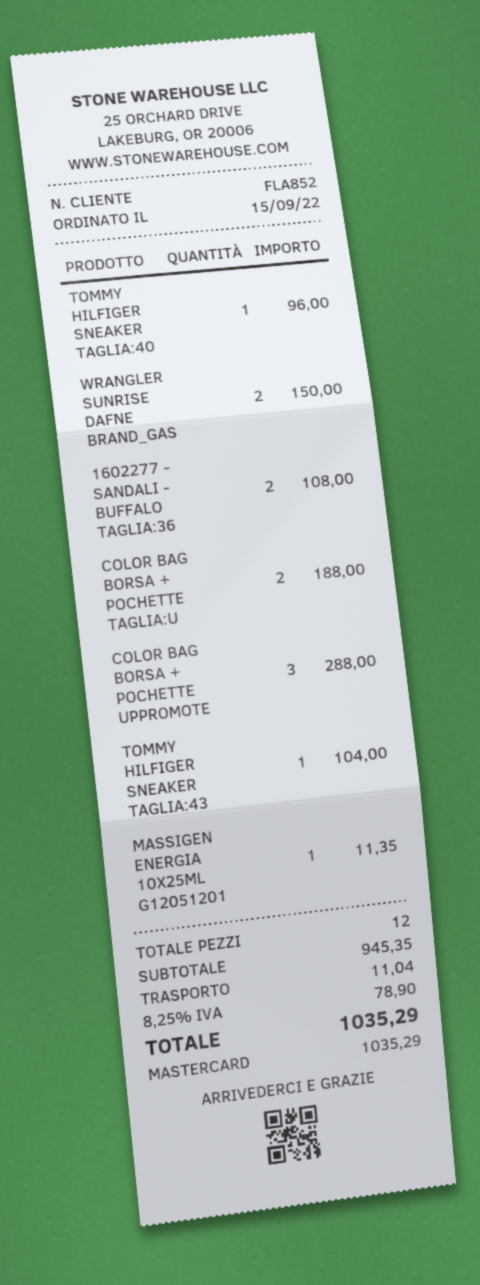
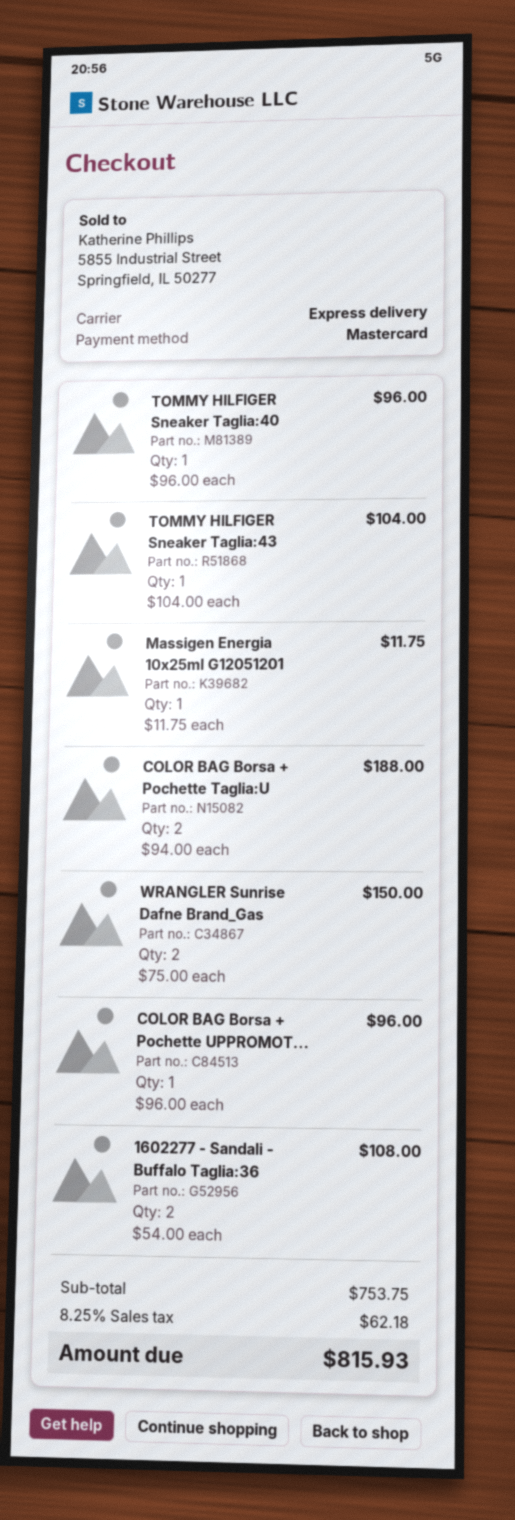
COLOR BAG BORSA + POCHETTE UPPROMOTE: 3 for 288.00 -> 1 for 96.00
MASSIGEN ENERGIA 10X25ML G12051201: 1 for 11.35 -> 1 for 11.75
subtotal: 945.35 -> 753.75
shipping: 11.04 -> none
tax: 8.25% = 78.90 -> 8.25% = 62.18
total: 1035.29 -> 815.93

